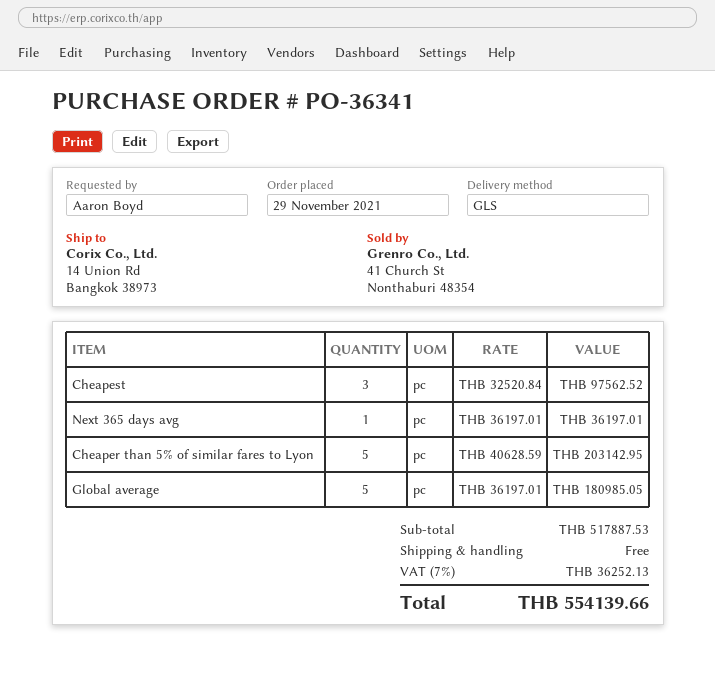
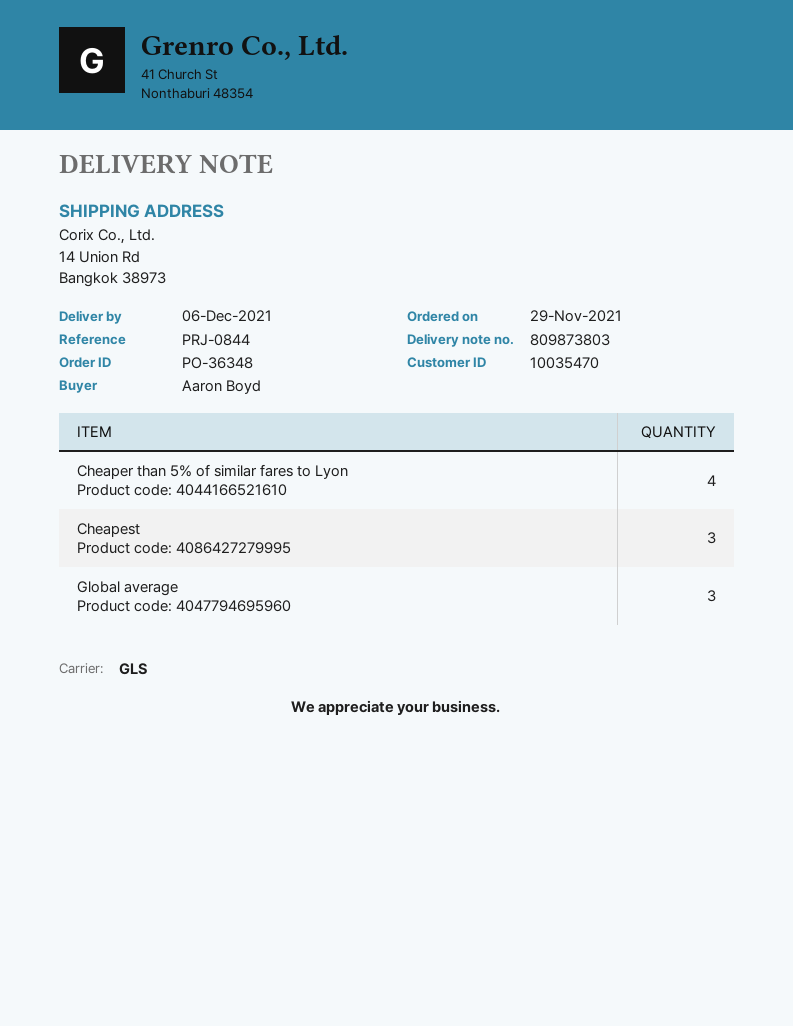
order number: PO-36341 -> PO-36348
Next 365 days avg: 1 -> none
Cheaper than 5% of similar fares to Lyon: 5 -> 4
Global average: 5 -> 3

